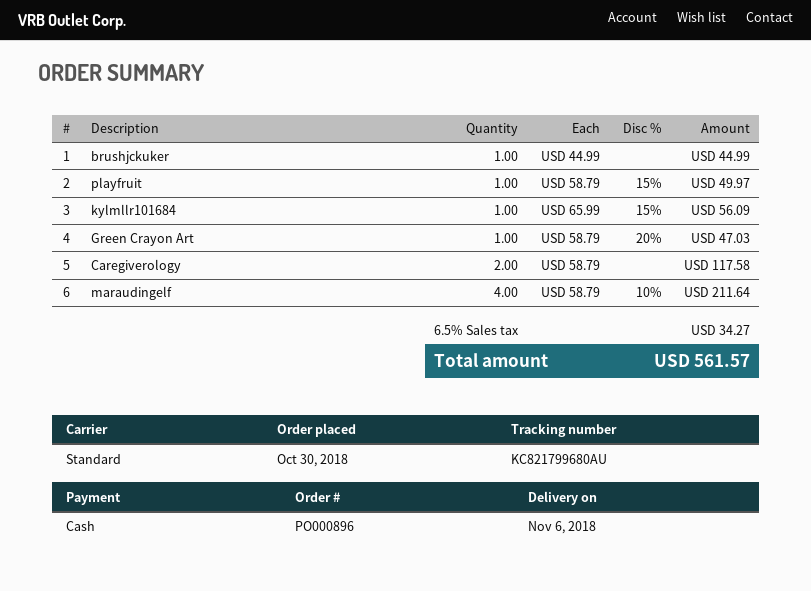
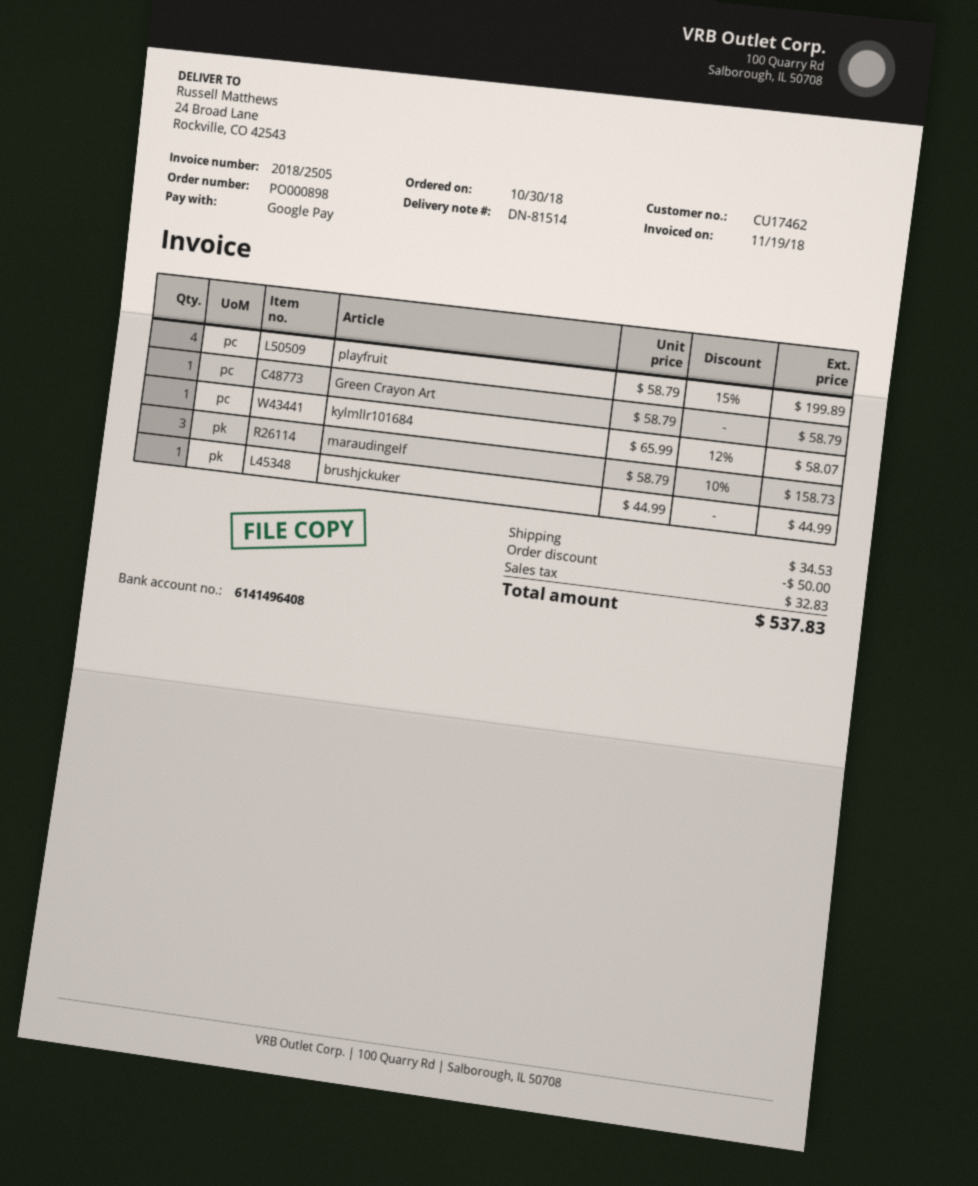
order number: PO000896 -> PO000898
payment method: cash -> Google Pay
playfruit: 1 x 58.79 - 15% = 49.97 -> 4 x 58.79 - 15% = 199.89
kylmllr101684: 1 x 65.99 - 15% = 56.09 -> 1 x 65.99 - 12% = 58.07
Green Crayon Art: 1 x 58.79 - 20% = 47.03 -> 1 x 58.79 = 58.79
Caregiverology: 2 x 58.79 = 117.58 -> none
maraudingelf: 4 x 58.79 - 10% = 211.64 -> 3 x 58.79 - 10% = 158.73
discount: none -> 50.00
shipping: none -> 34.53
tax: 34.27 -> 32.83
total: 561.57 -> 537.83

